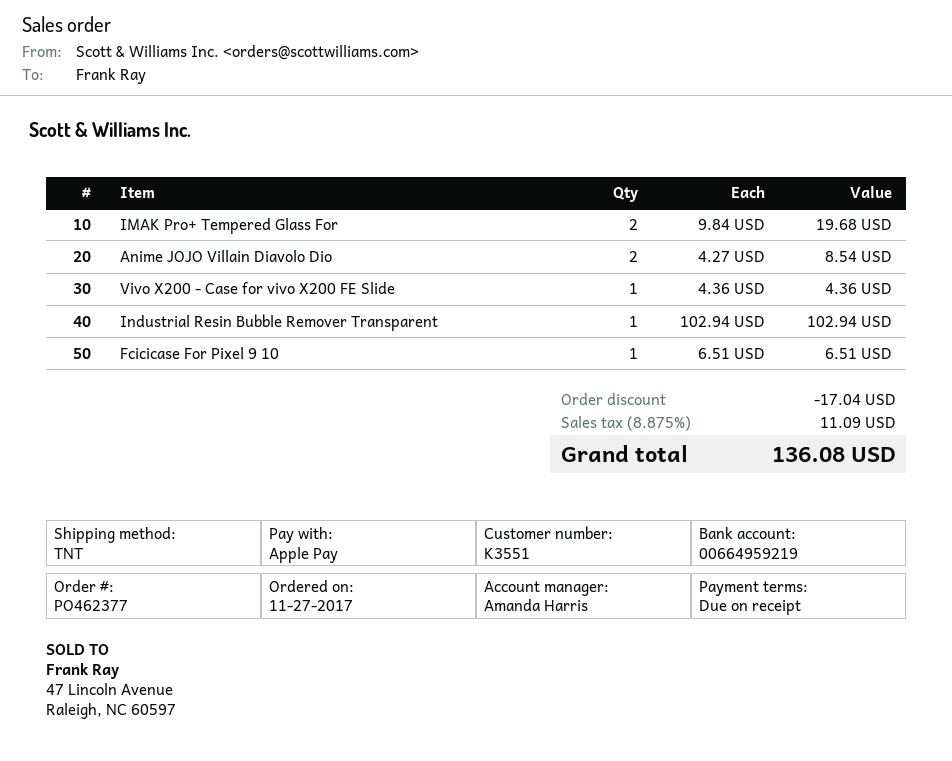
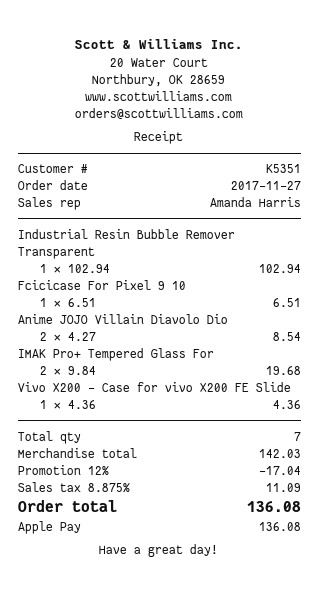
customer number: K3551 -> K5351

